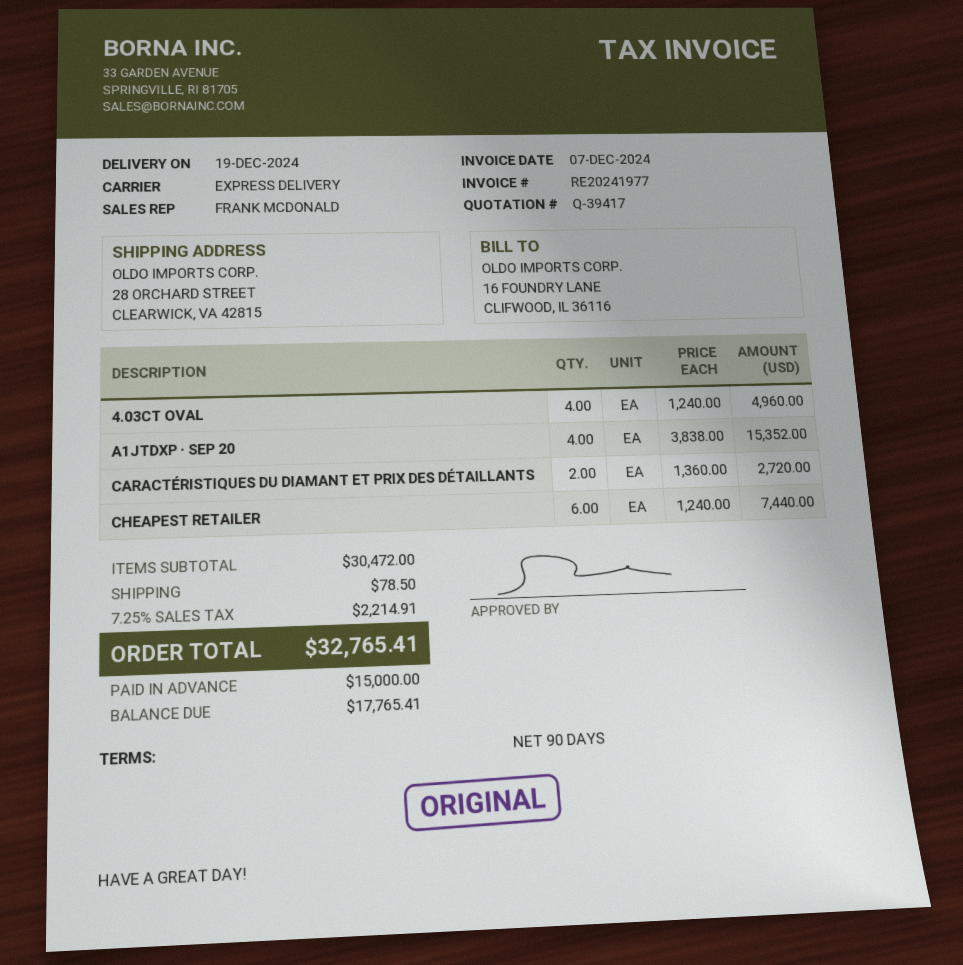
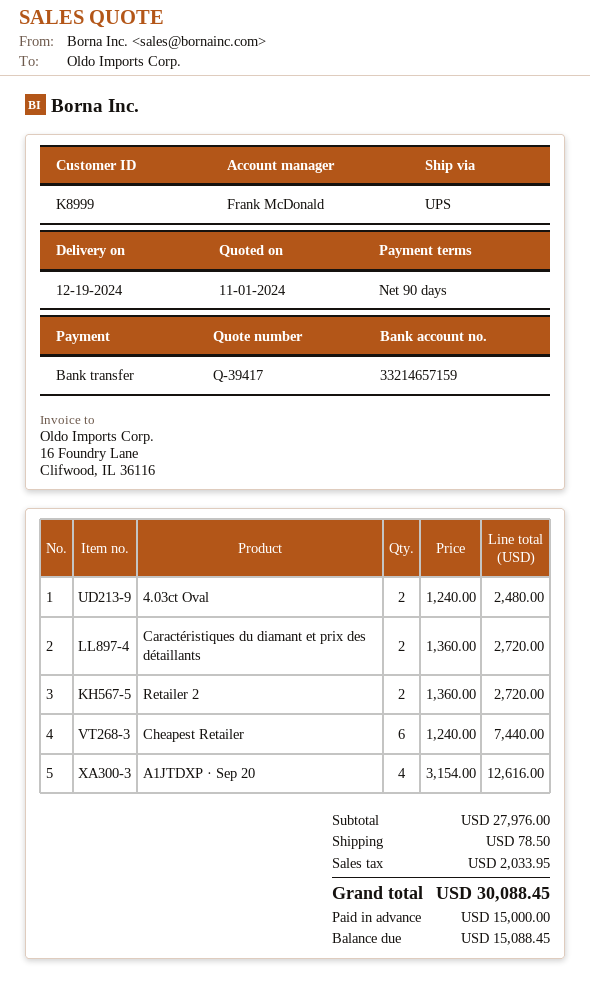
shipping method: express -> UPS
4.03CT OVAL: 4 x 1240.00 = 4960.00 -> 2 x 1240.00 = 2480.00
A1JTDXP · SEP 20: 4 x 3838.00 = 15352.00 -> 4 x 3154.00 = 12616.00
Retailer 2: none -> 2 x 1360.00 = 2720.00
subtotal: 30472.00 -> 27976.00
tax: 2214.91 -> 2033.95
total: 32765.41 -> 30088.45
balance: 17765.41 -> 15088.45

